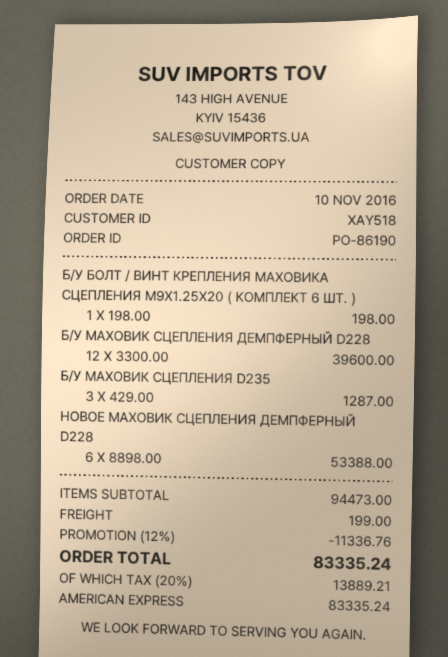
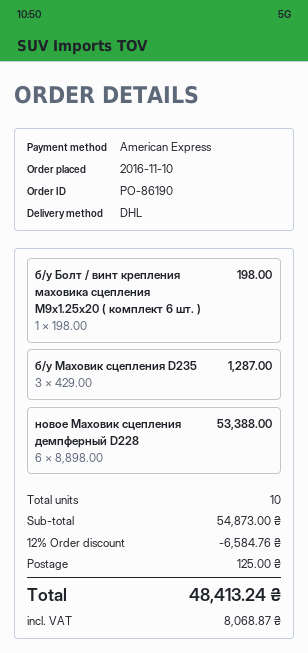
Б/У МАХОВИК СЦЕПЛЕНИЯ ДЕМПФЕРНЫЙ D228: 12 x 3300.00 = 39600.00 -> none
subtotal: 94473.00 -> 54873.00
discount: 12% = 11336.76 -> 12% = 6584.76
shipping: 199.00 -> 125.00
tax: 13889.21 -> 8068.87
total: 83335.24 -> 48413.24

